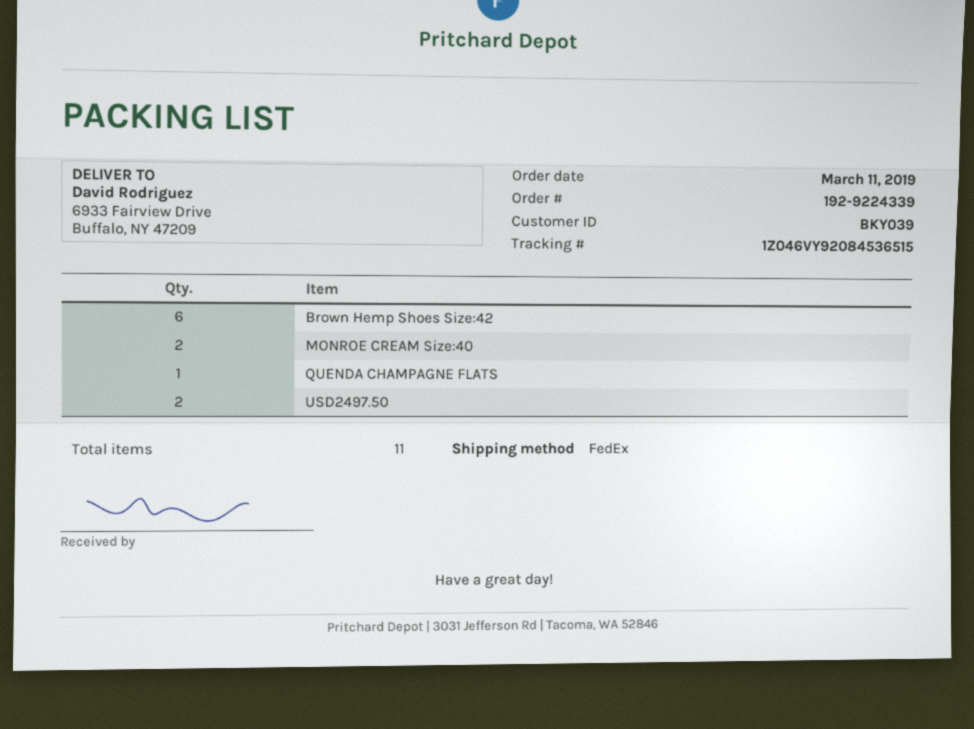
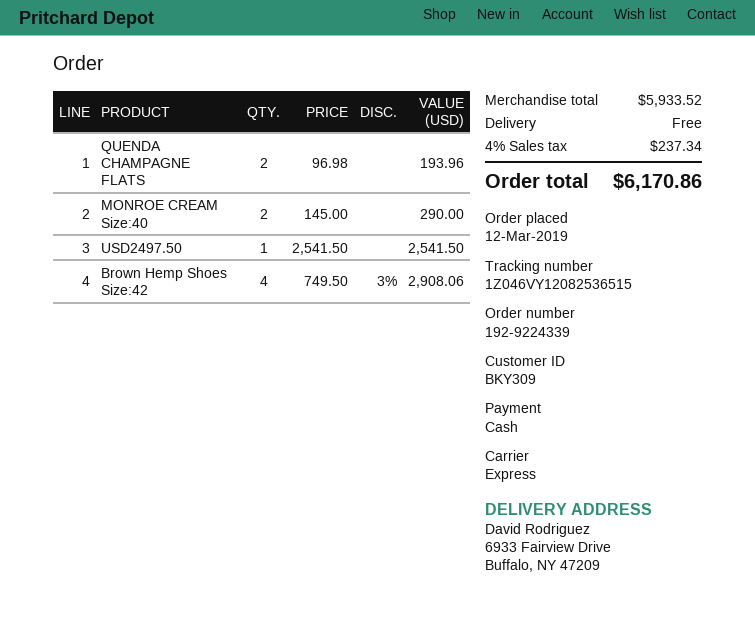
order date: 2019-03-11 -> 2019-03-12
customer number: BKY039 -> BKY309
shipping method: FedEx -> express
tracking number: 1Z046VY92084536515 -> 1Z046VY12082536515
Brown Hemp Shoes Size:42: 6 -> 4
QUENDA CHAMPAGNE FLATS: 1 -> 2
USD2497.50: 2 -> 1

